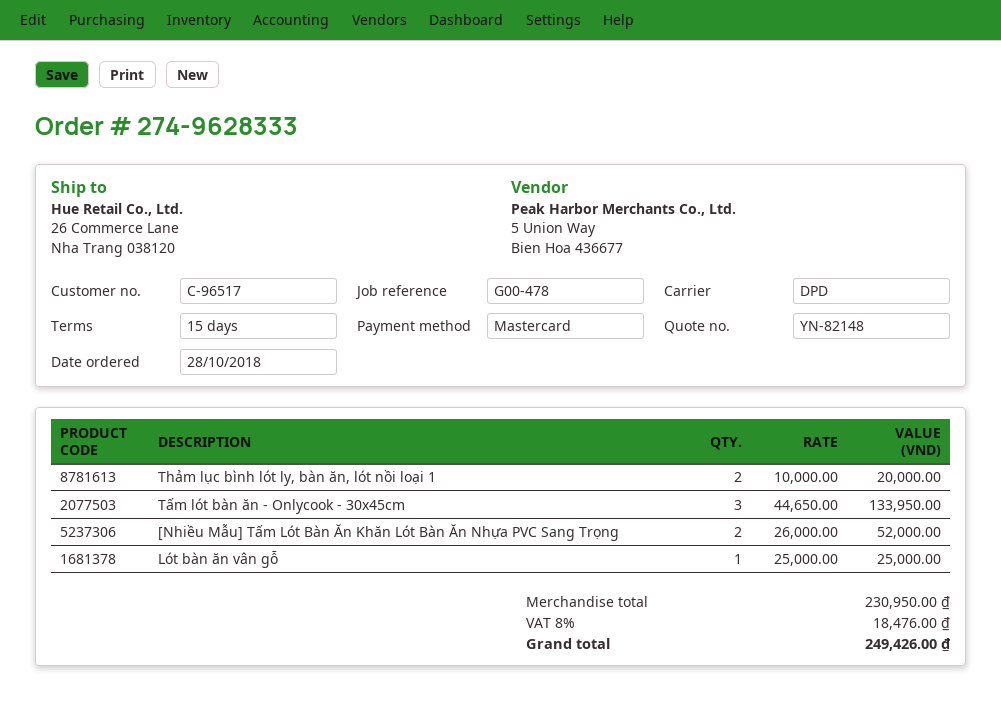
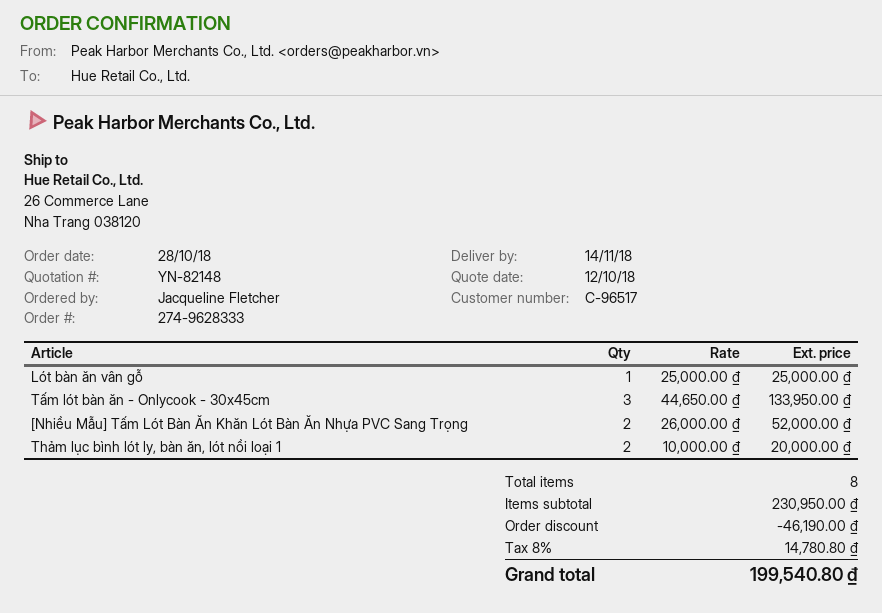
discount: none -> 46190.00
tax: 8% = 18476.00 -> 8% = 14780.80
total: 249426.00 -> 199540.80

